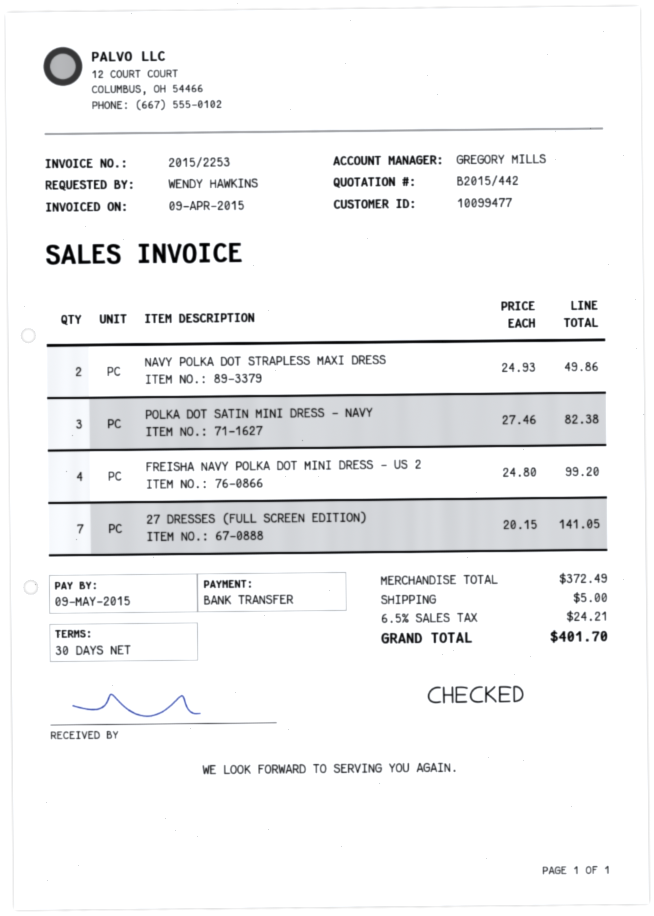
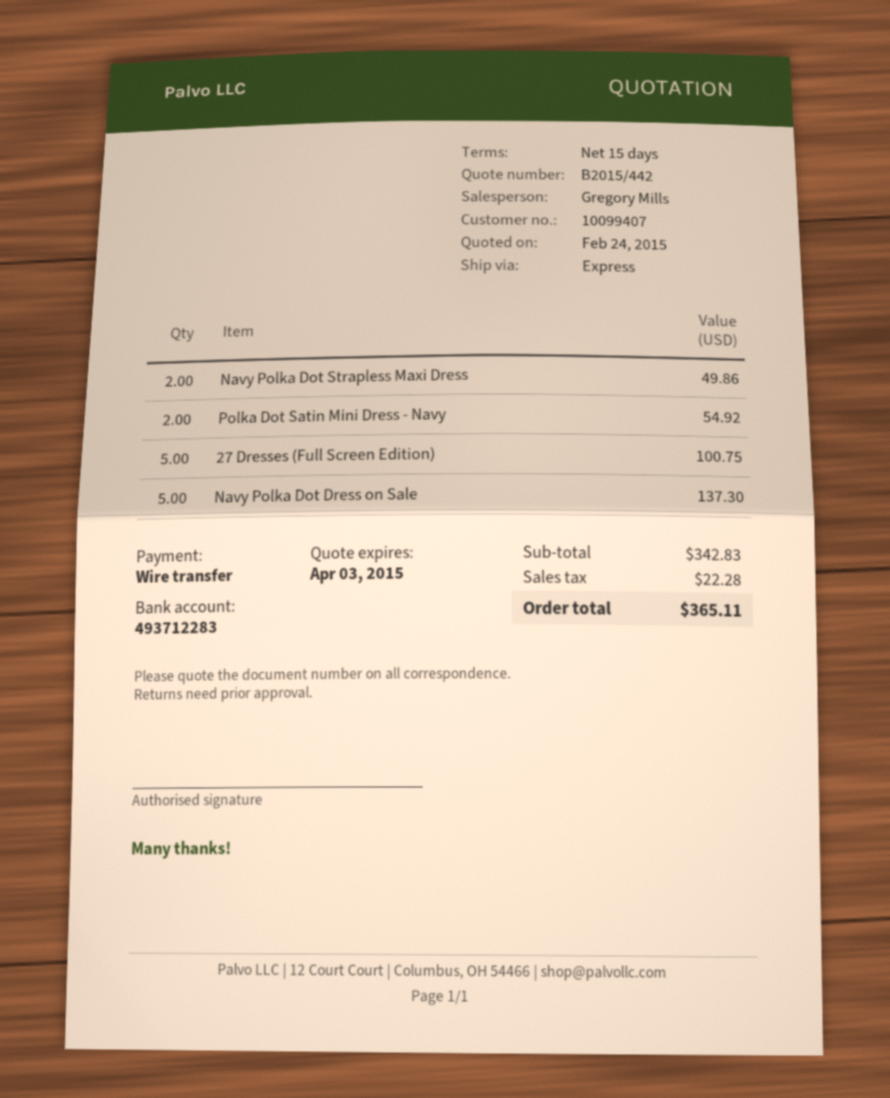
payment terms: 30 days -> 15 days
customer number: 10099477 -> 10099407
POLKA DOT SATIN MINI DRESS - NAVY: 3 for 82.38 -> 2 for 54.92
FREISHA NAVY POLKA DOT MINI DRESS - US 2: 4 for 99.20 -> none
27 DRESSES (FULL SCREEN EDITION): 7 for 141.05 -> 5 for 100.75
Navy Polka Dot Dress on Sale: none -> 5 for 137.30
subtotal: 372.49 -> 342.83
shipping: 5.00 -> none
tax: 24.21 -> 22.28
total: 401.70 -> 365.11

